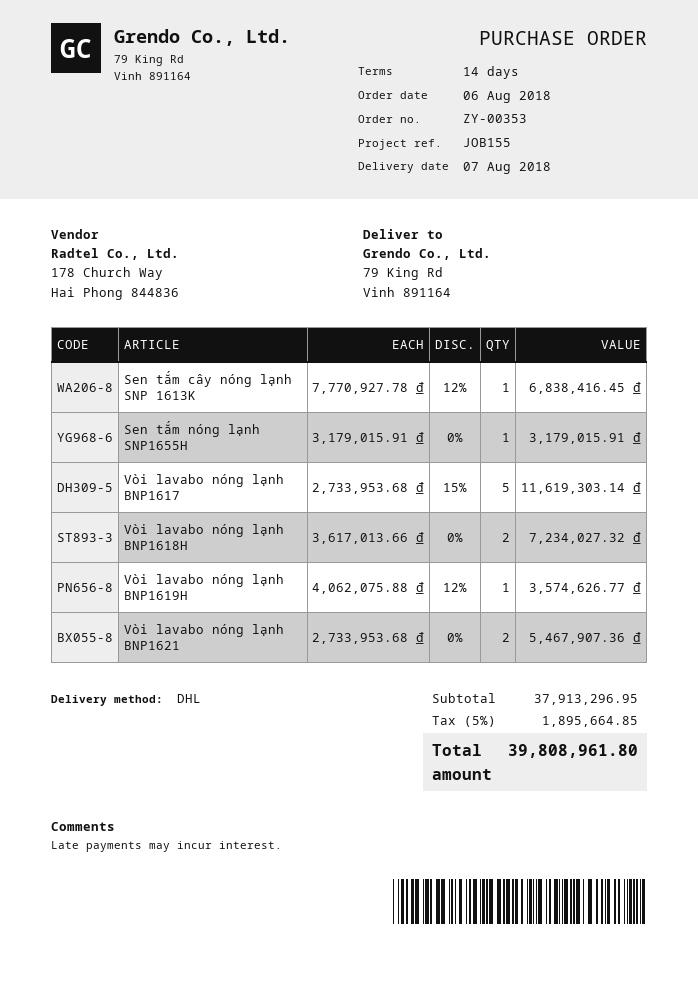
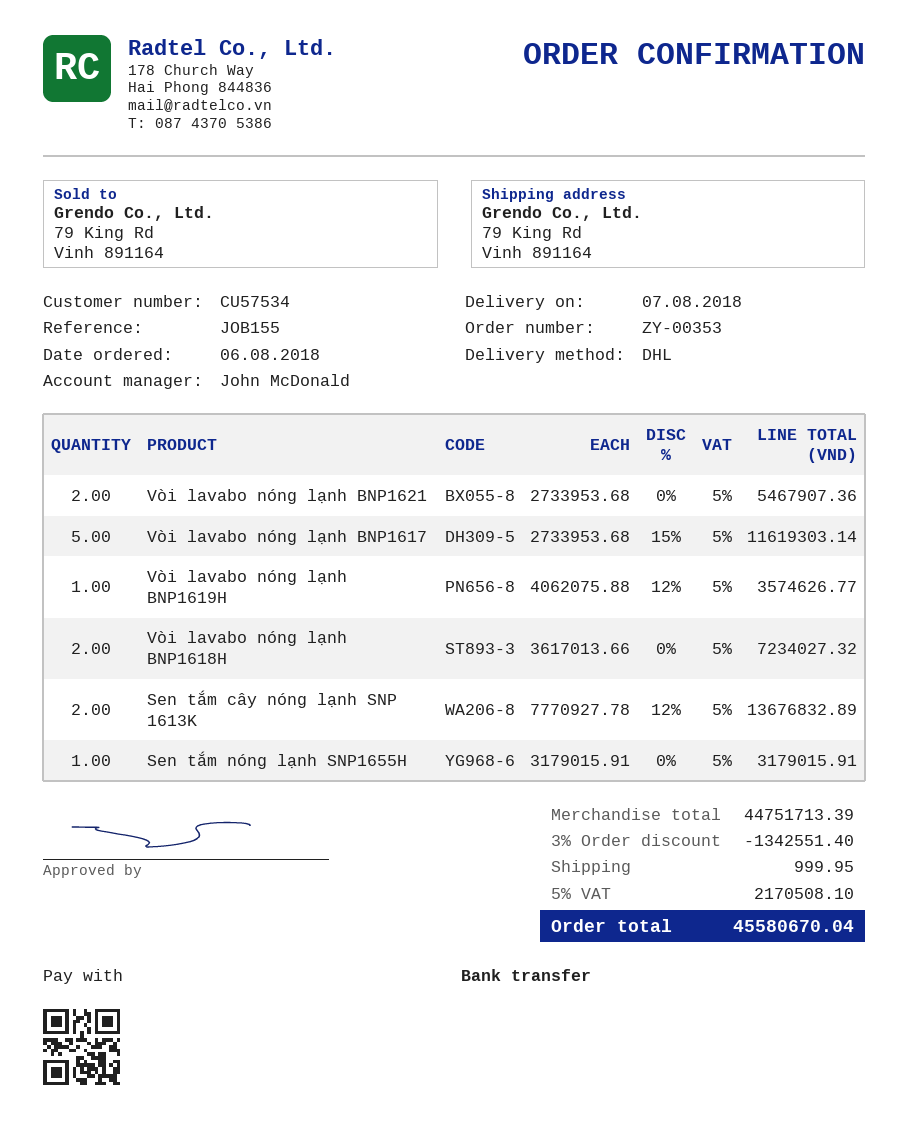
Sen tắm cây nóng lạnh SNP 1613K: 1 x 7770927.78 - 12% = 6838416.45 -> 2 x 7770927.78 - 12% = 13676832.89
subtotal: 37913296.95 -> 44751713.39
discount: none -> 3% = 1342551.40
shipping: none -> 999.95
tax: 5% = 1895664.85 -> 5% = 2170508.10
total: 39808961.80 -> 45580670.04

